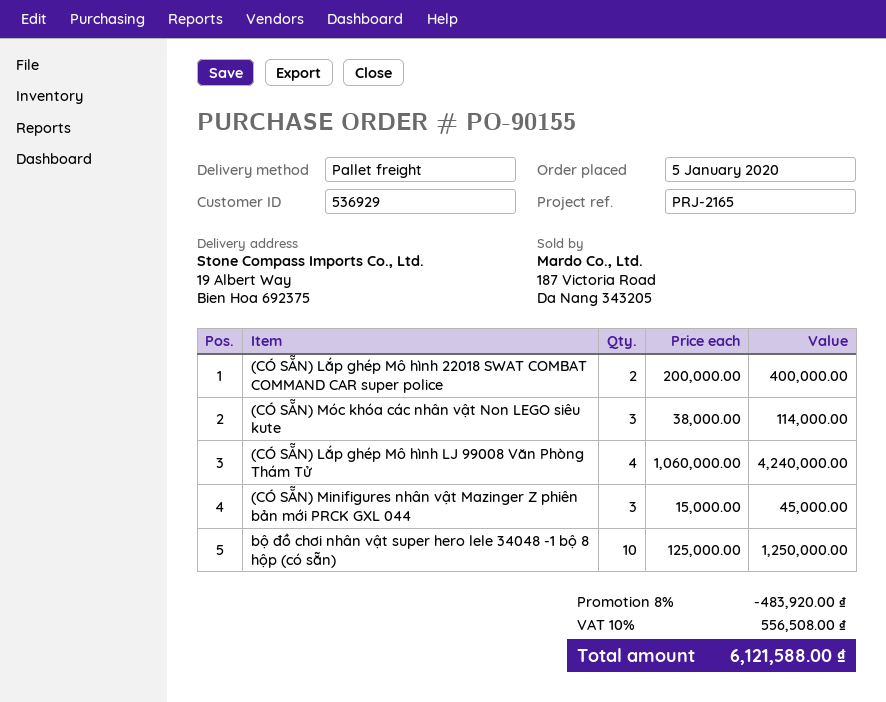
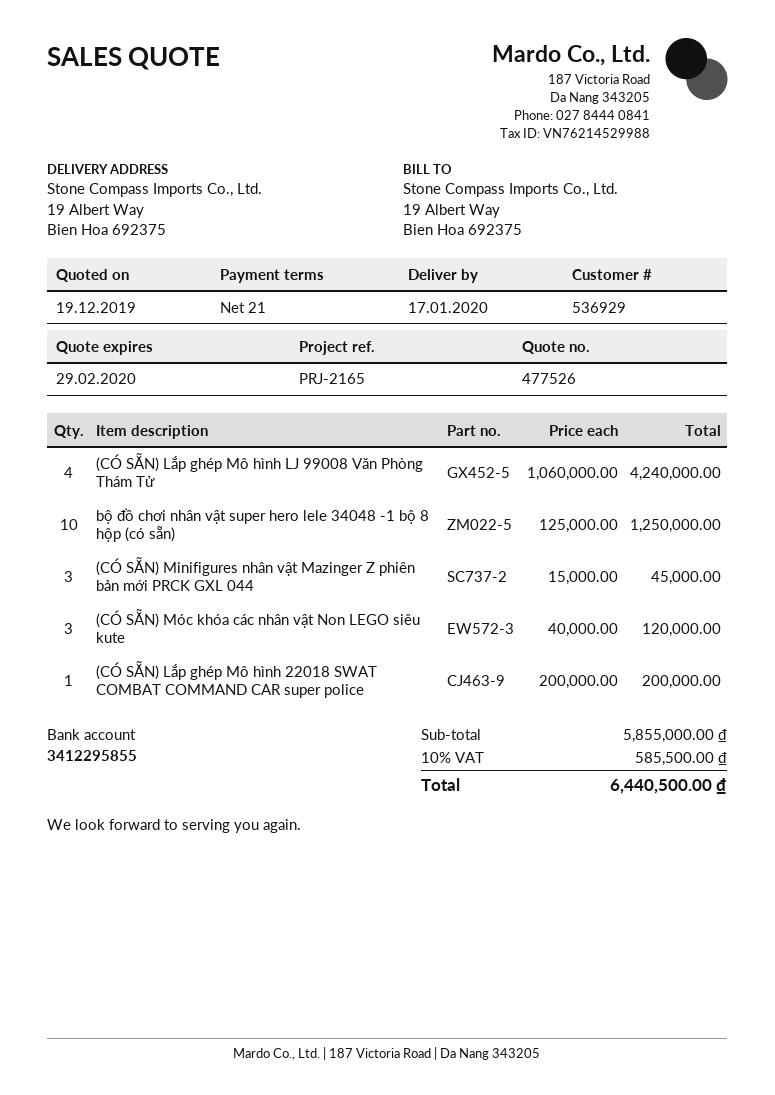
(CÓ SẴN) Lắp ghép Mô hình 22018 SWAT COMBAT COMMAND CAR super police: 2 x 200000.00 = 400000.00 -> 1 x 200000.00 = 200000.00
(CÓ SẴN) Móc khóa các nhân vật Non LEGO siêu kute: 3 x 38000.00 = 114000.00 -> 3 x 40000.00 = 120000.00
discount: 8% = 483920.00 -> none
tax: 10% = 556508.00 -> 10% = 585500.00
total: 6121588.00 -> 6440500.00

